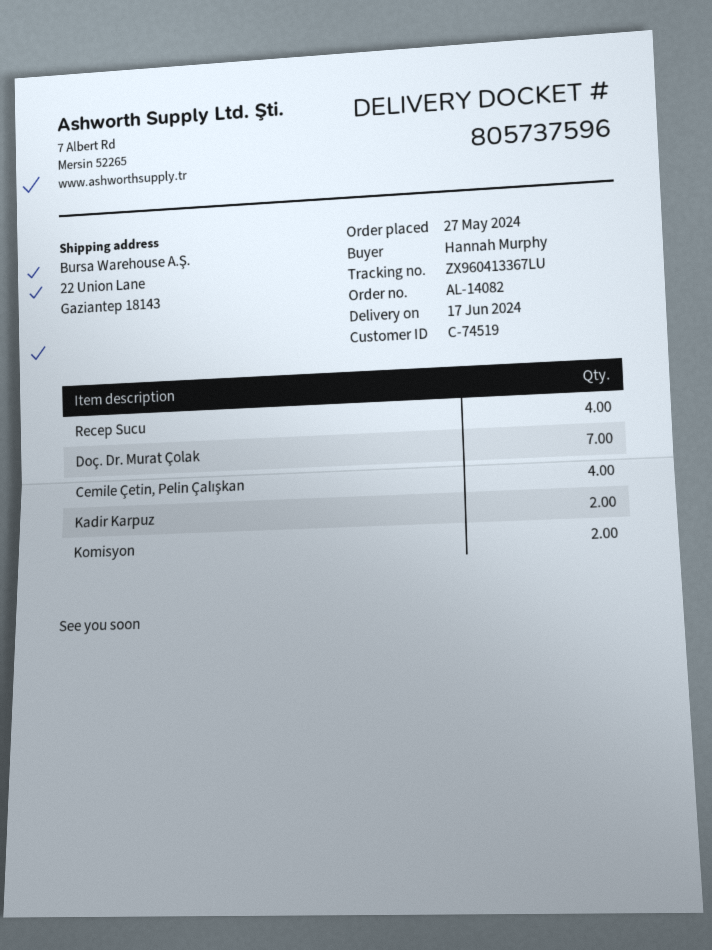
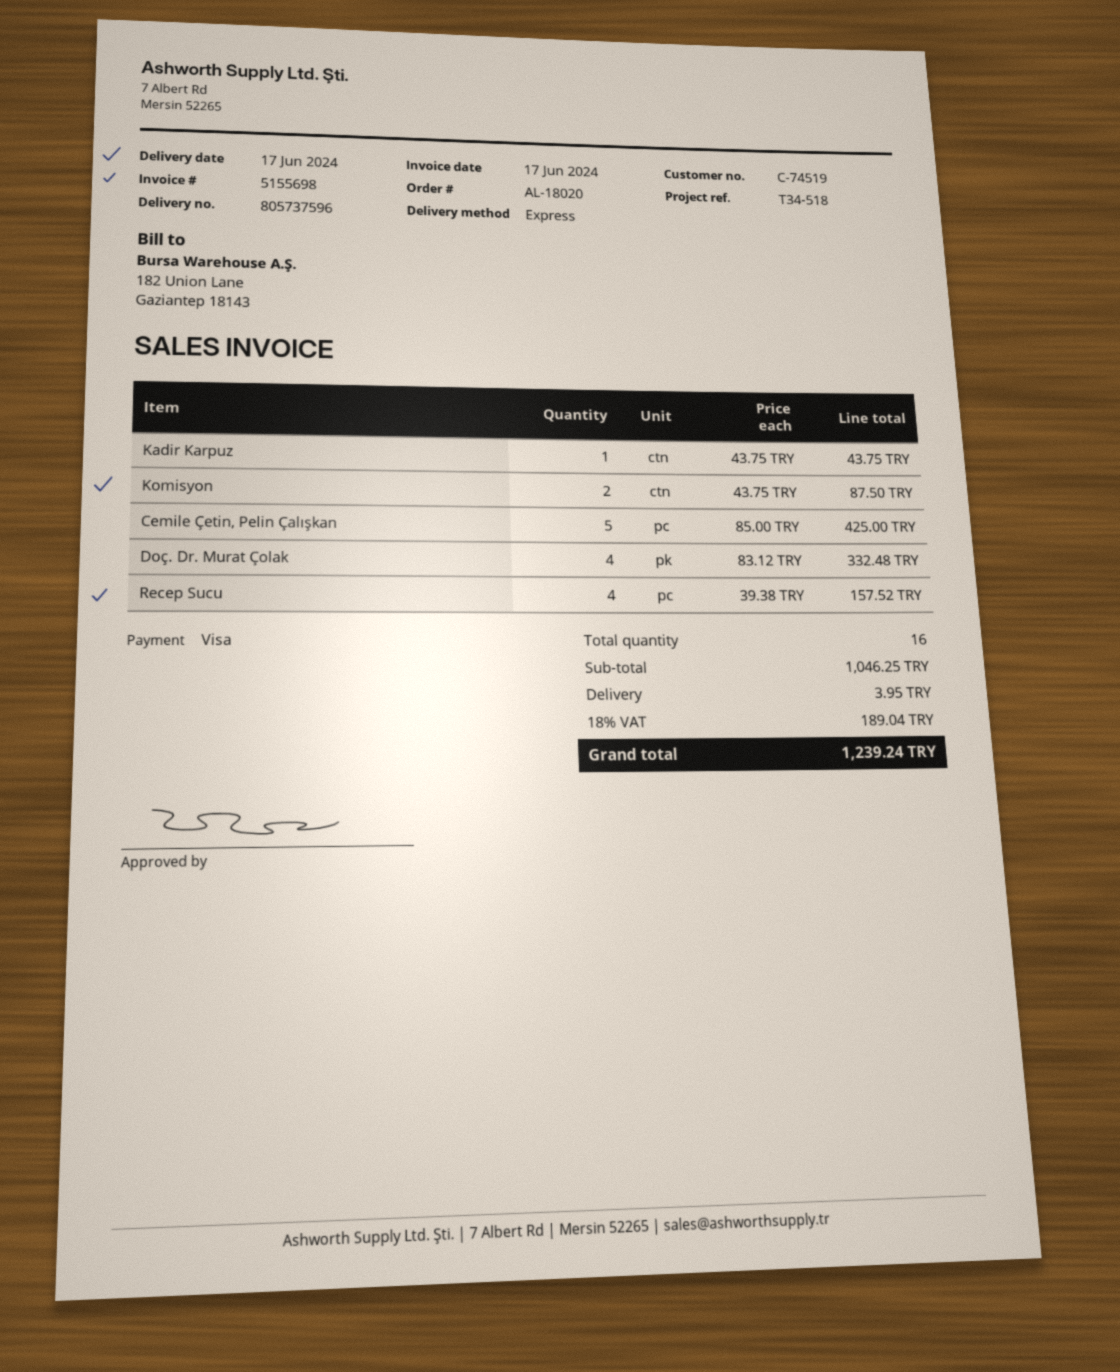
order number: AL-14082 -> AL-18020
Doç. Dr. Murat Çolak: 7 -> 4
Cemile Çetin, Pelin Çalışkan: 4 -> 5
Kadir Karpuz: 2 -> 1

